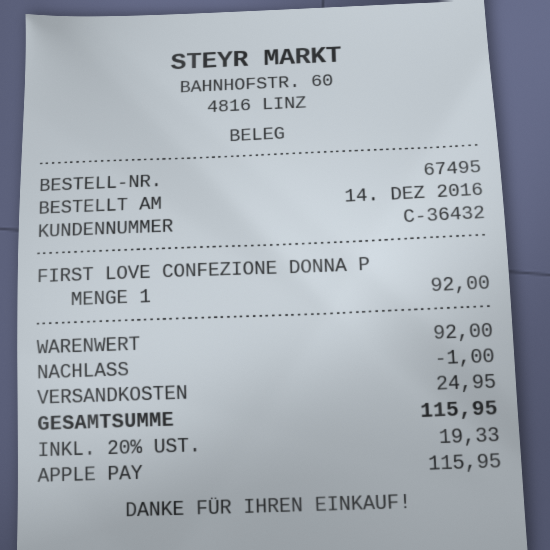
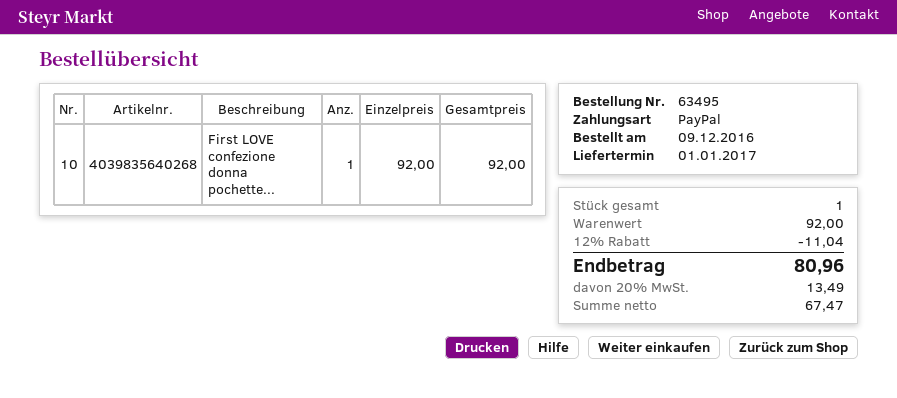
order number: 67495 -> 63495
order date: 2016-12-14 -> 2016-12-09
payment method: Apple Pay -> PayPal
discount: 1.00 -> 11.04
shipping: 24.95 -> none
tax: 20% = 19.33 -> 20% = 13.49
total: 115.95 -> 80.96

